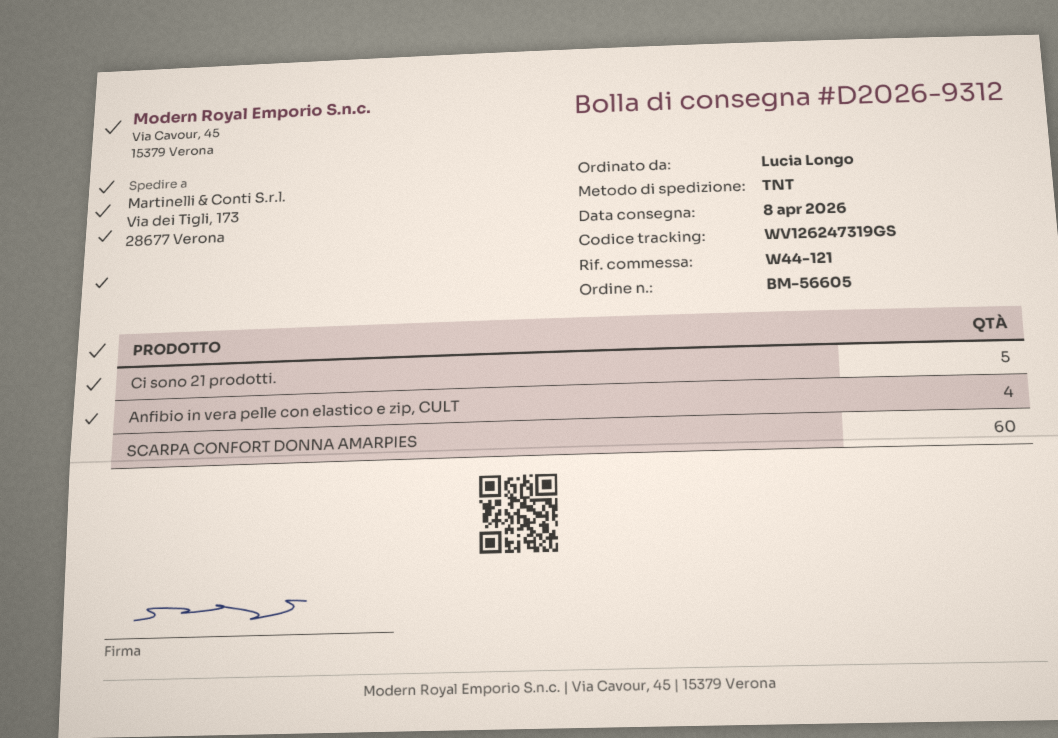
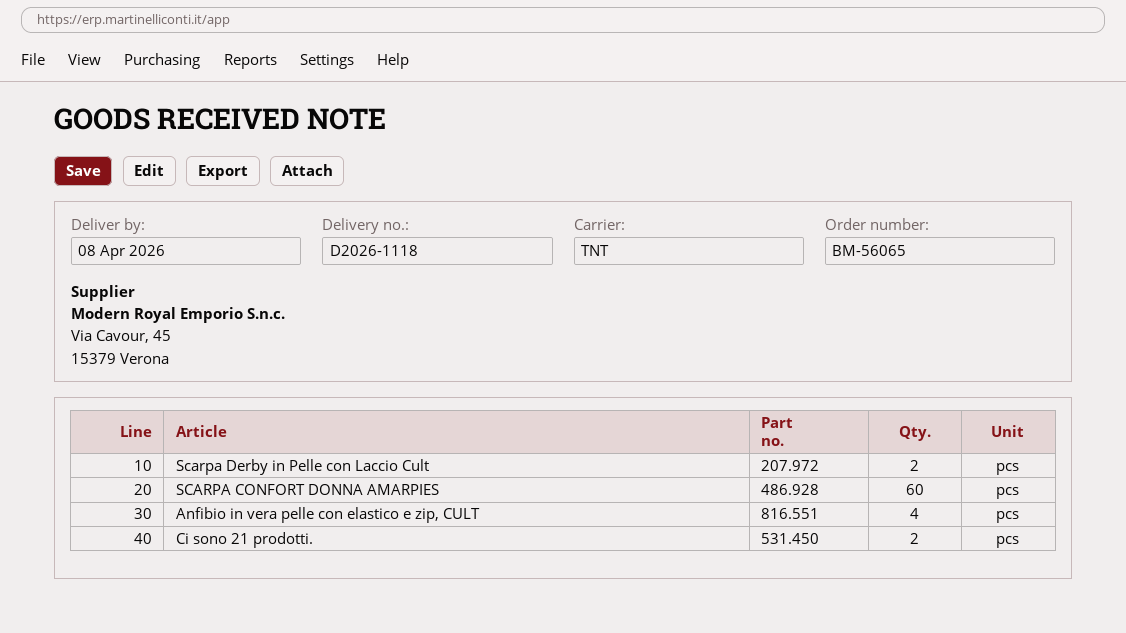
order number: BM-56605 -> BM-56065
delivery note number: D2026-9312 -> D2026-1118
Ci sono 21 prodotti.: 5 -> 2
Scarpa Derby in Pelle con Laccio Cult: none -> 2

